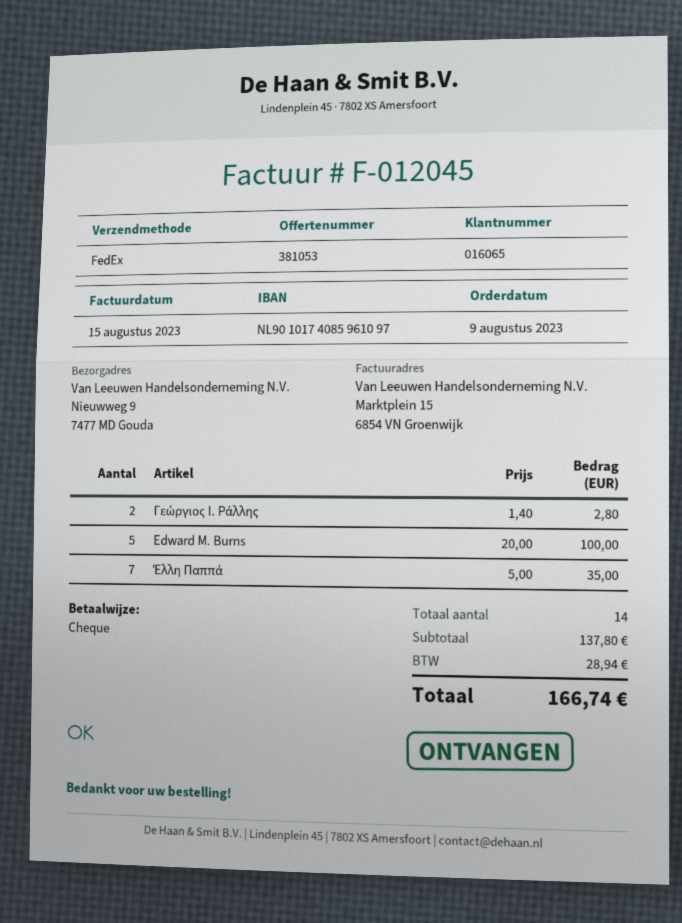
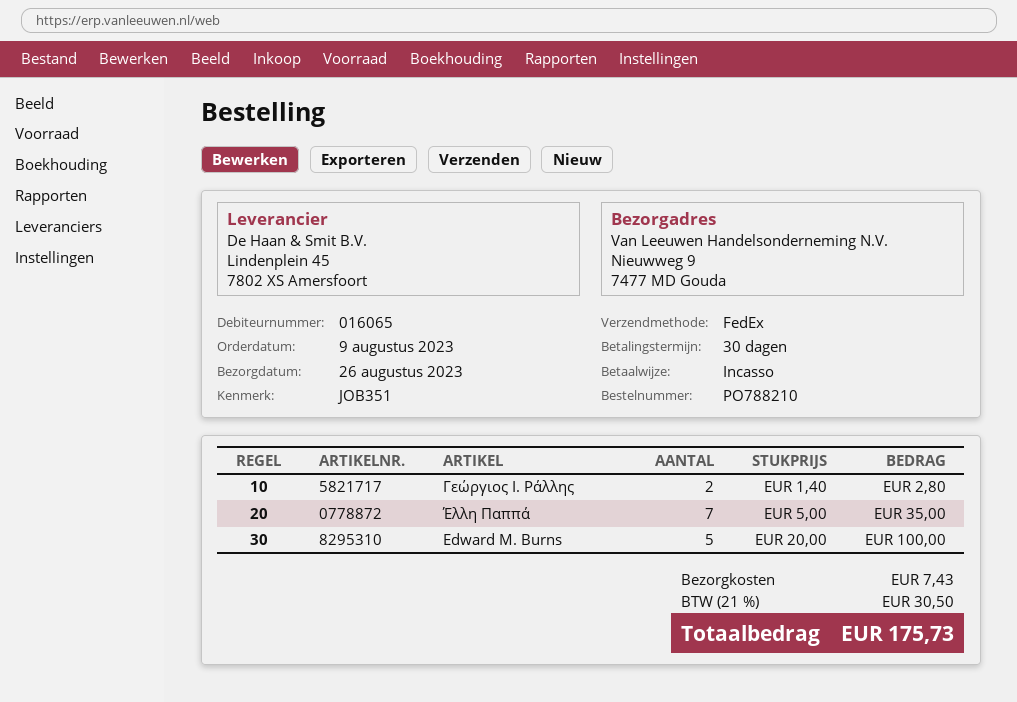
payment method: cheque -> direct debit
shipping: none -> 7.43
tax: 28.94 -> 30.50
total: 166.74 -> 175.73

